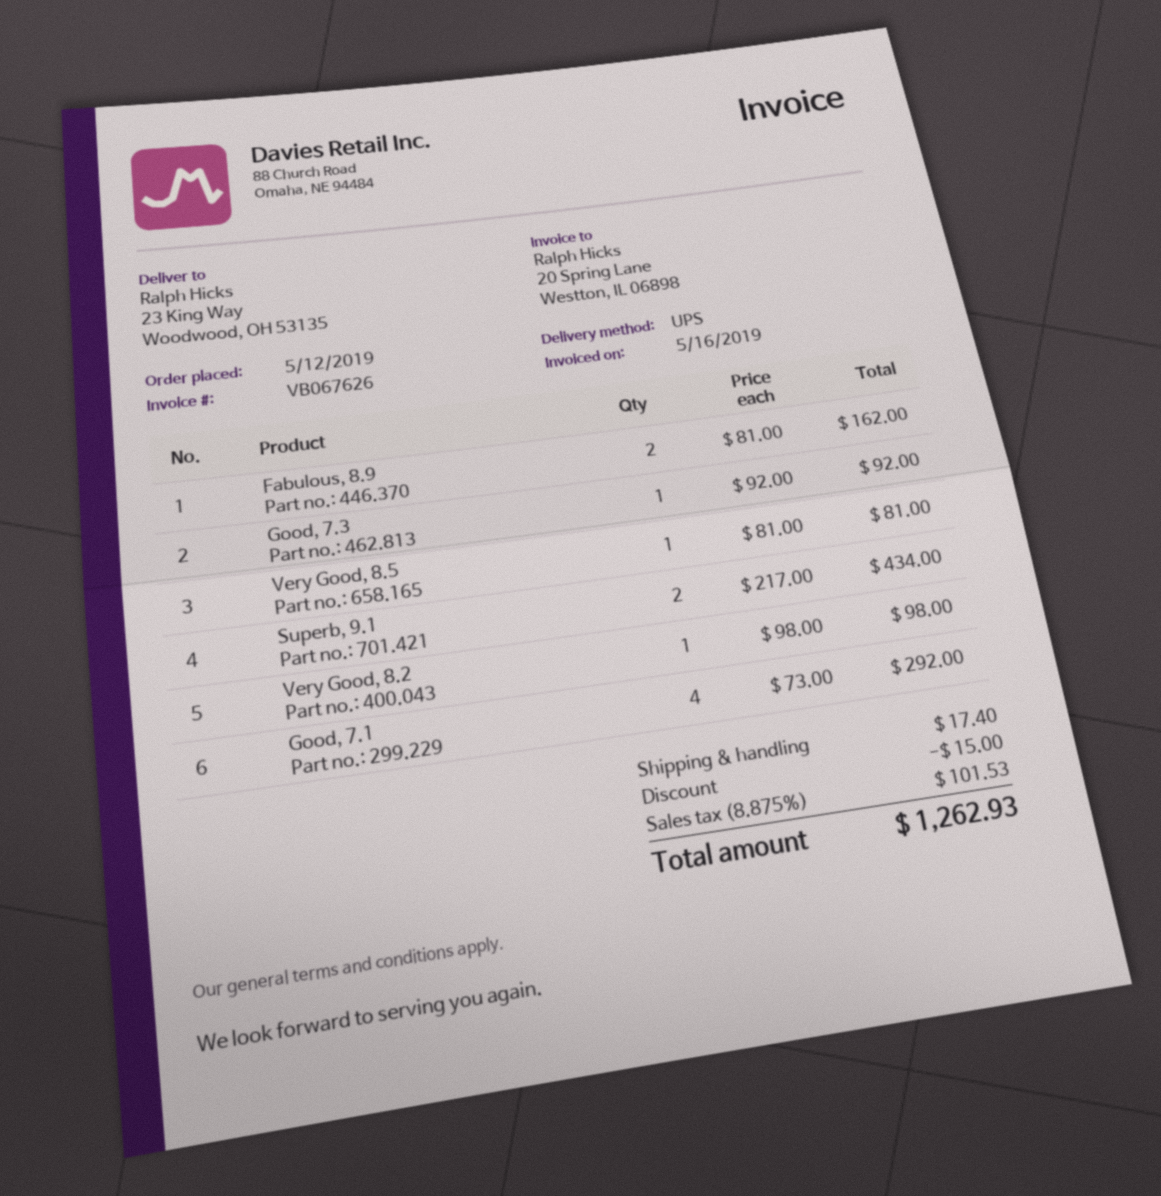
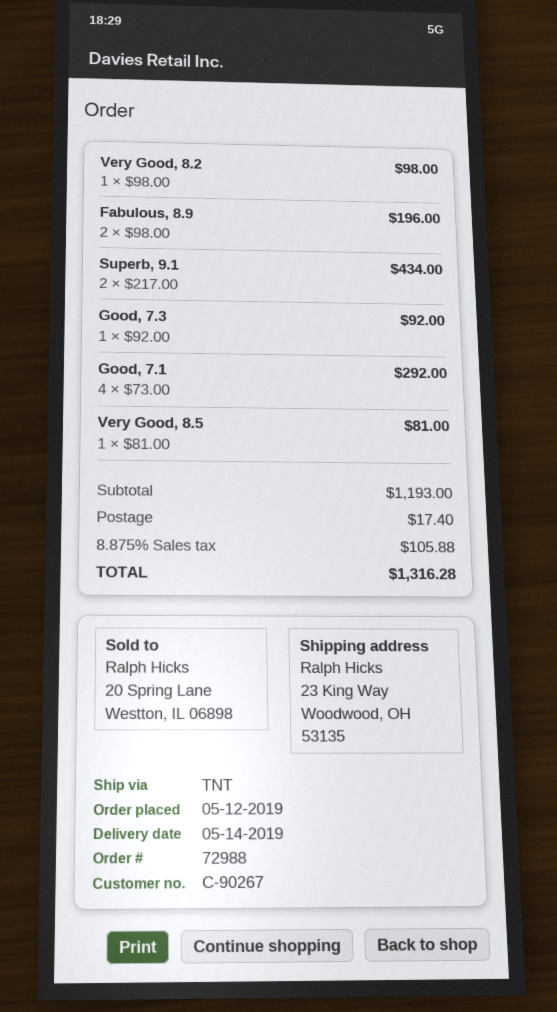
shipping method: UPS -> TNT
Fabulous, 8.9: 2 x 81.00 = 162.00 -> 2 x 98.00 = 196.00
discount: 15.00 -> none
tax: 8.875% = 101.53 -> 8.875% = 105.88
total: 1262.93 -> 1316.28

